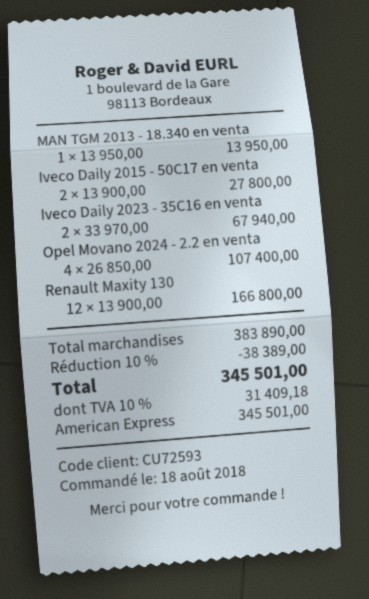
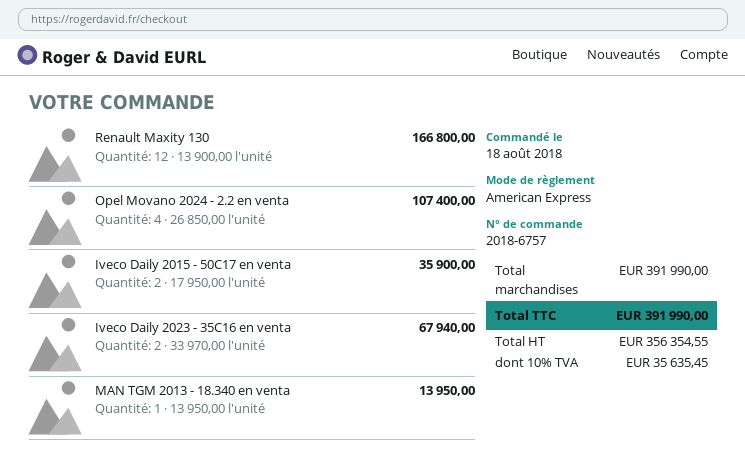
Iveco Daily 2015 - 50C17 en venta: 2 x 13900.00 = 27800.00 -> 2 x 17950.00 = 35900.00
subtotal: 383890.00 -> 391990.00
discount: 10% = 38389.00 -> none
tax: 10% = 31409.18 -> 10% = 35635.45
total: 345501.00 -> 391990.00

